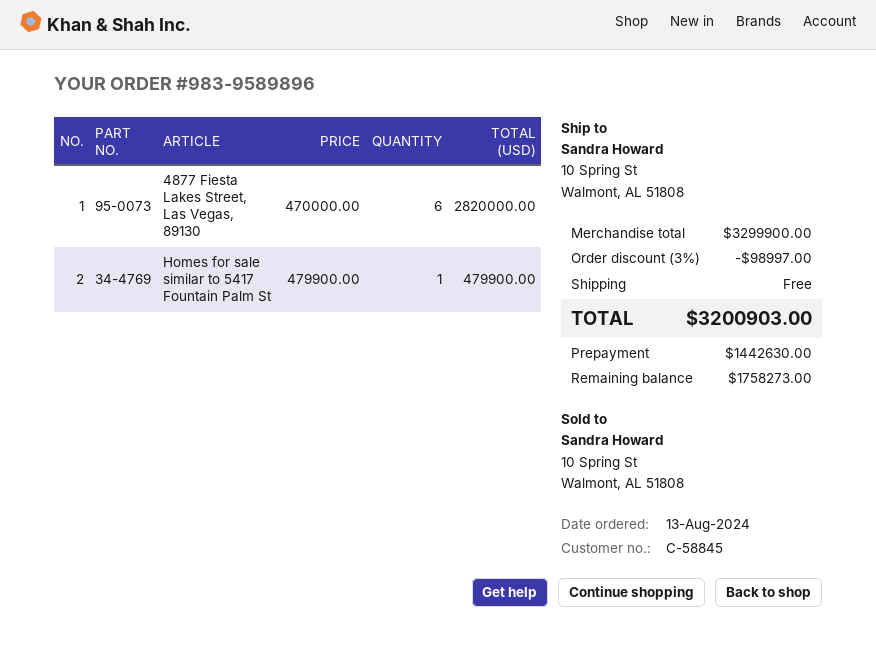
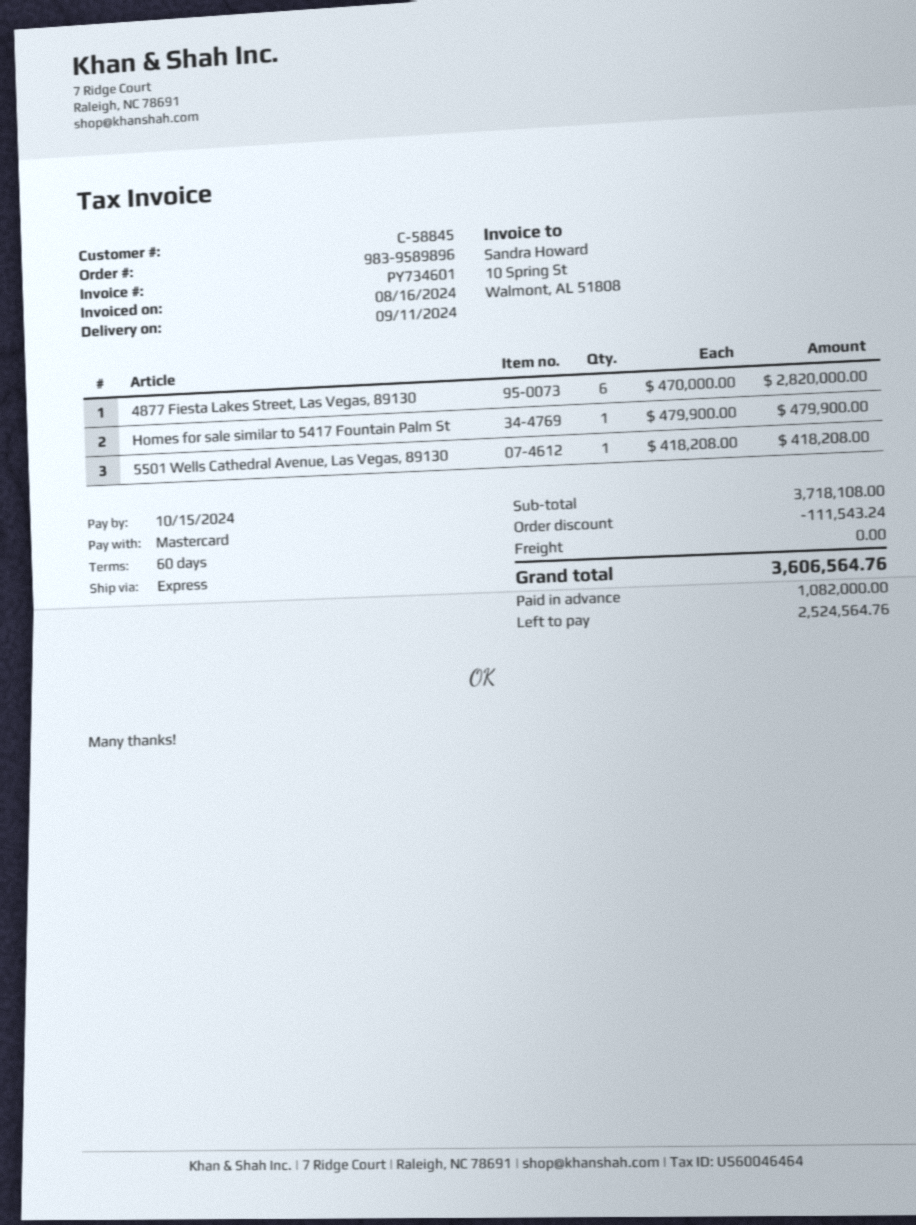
5501 Wells Cathedral Avenue, Las Vegas, 89130: none -> 1 x 418208.00 = 418208.00
subtotal: 3299900.00 -> 3718108.00
discount: 98997.00 -> 111543.24
total: 3200903.00 -> 3606564.76
deposit: 1442630.00 -> 1082000.00
balance: 1758273.00 -> 2524564.76

